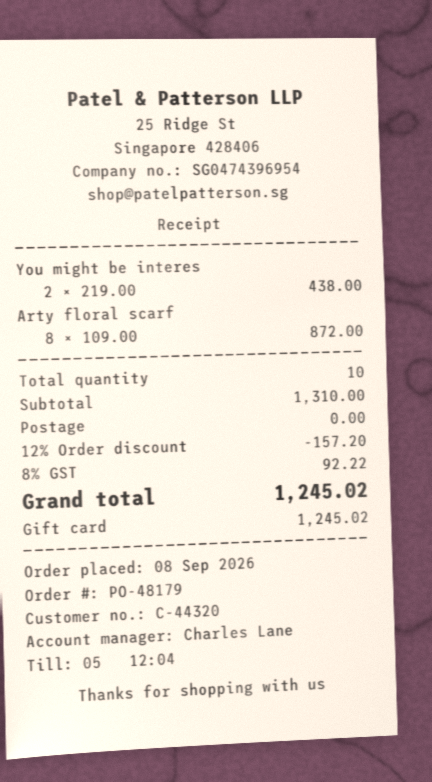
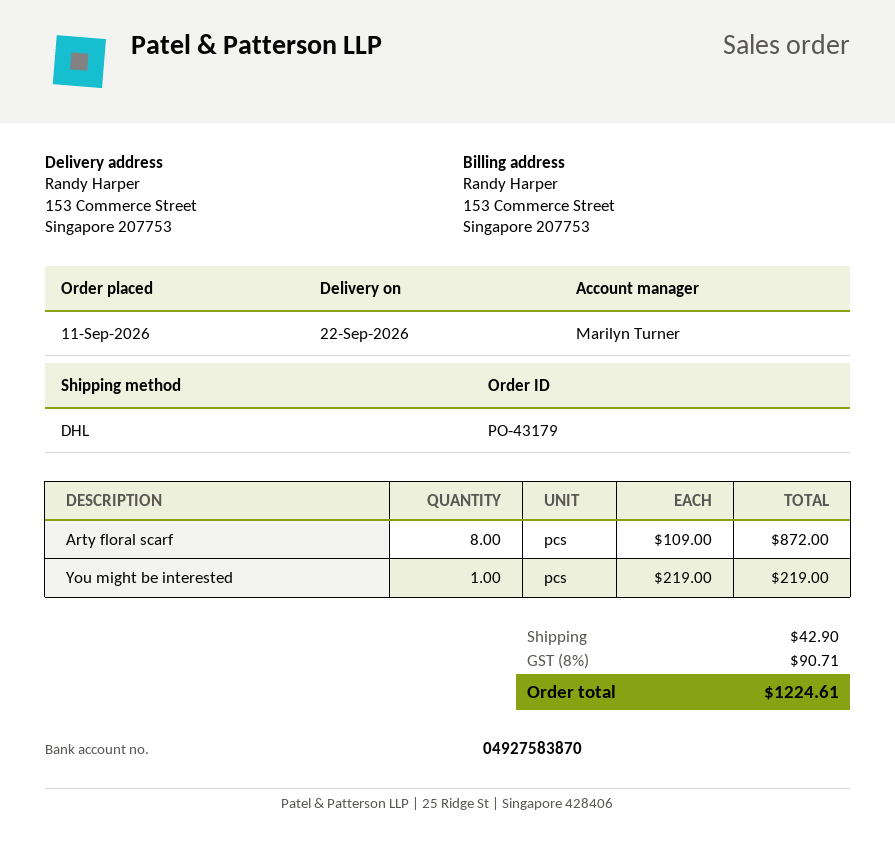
order number: PO-48179 -> PO-43179
order date: 2026-09-08 -> 2026-09-11
sales rep: Charles Lane -> Marilyn Turner
You might be interes: 2 x 219.00 = 438.00 -> 1 x 219.00 = 219.00
discount: 12% = 157.20 -> none
shipping: 0.00 -> 42.90
tax: 8% = 92.22 -> 8% = 90.71
total: 1245.02 -> 1224.61

